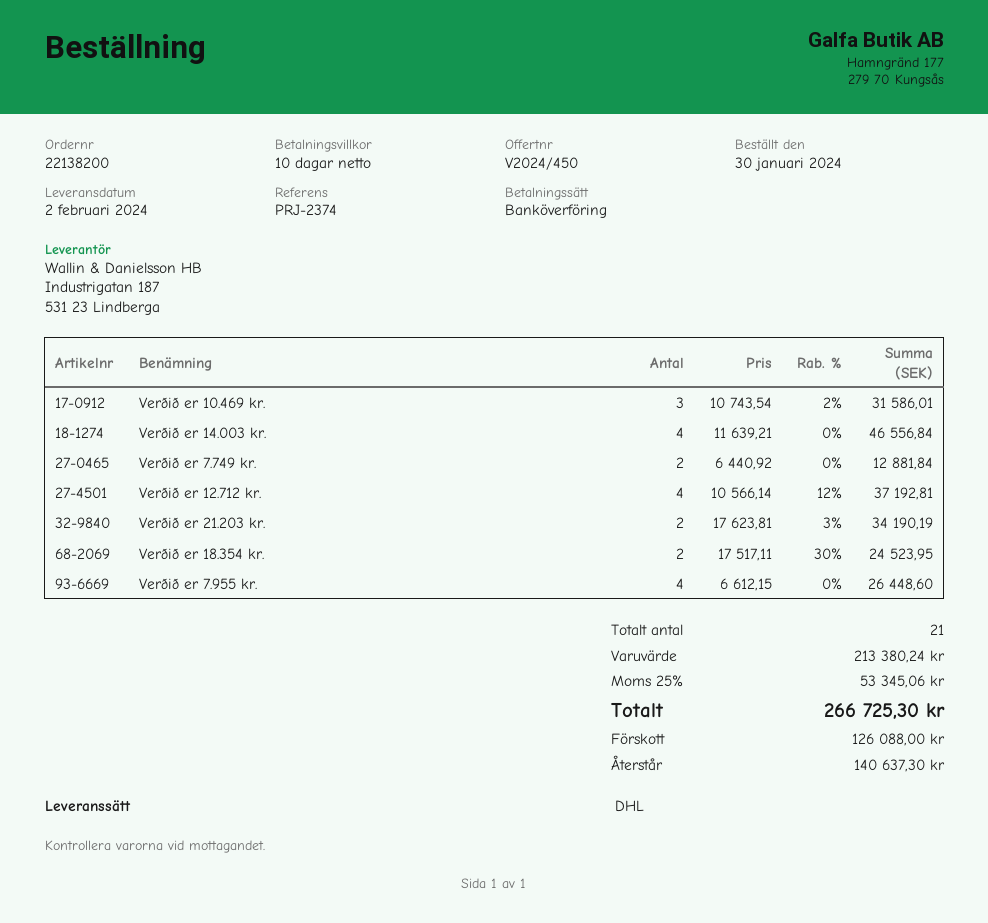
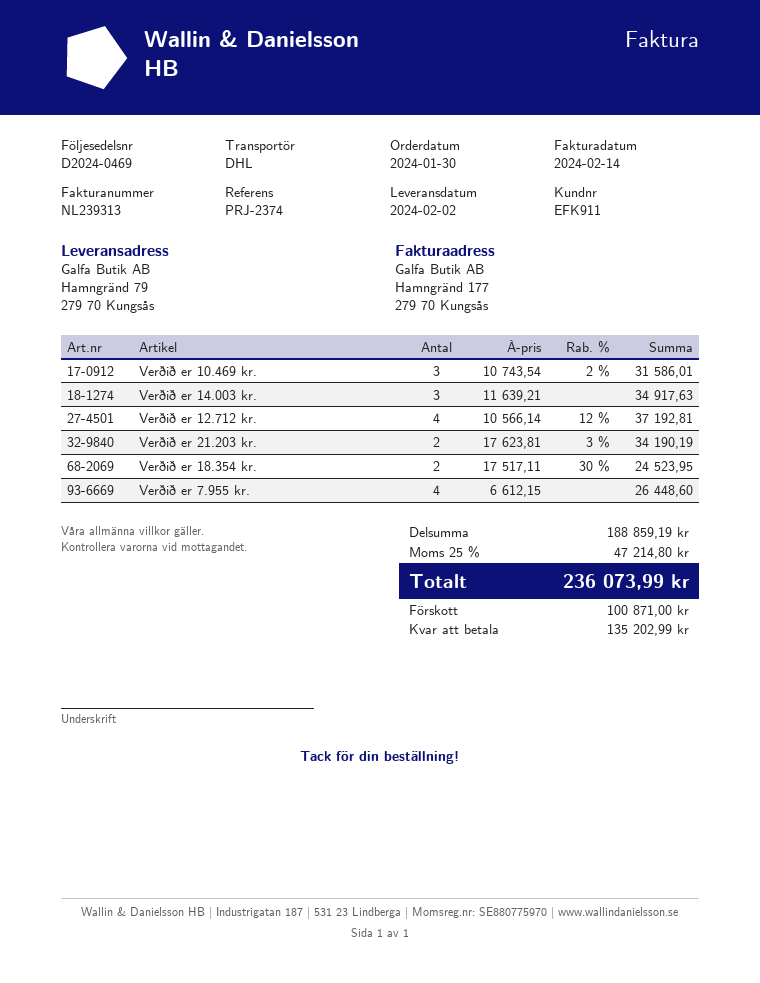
Verðið er 14.003 kr.: 4 x 11639.21 = 46556.84 -> 3 x 11639.21 = 34917.63
Verðið er 7.749 kr.: 2 x 6440.92 = 12881.84 -> none
subtotal: 213380.24 -> 188859.19
tax: 25% = 53345.06 -> 25% = 47214.80
total: 266725.30 -> 236073.99
deposit: 126088.00 -> 100871.00
balance: 140637.30 -> 135202.99

